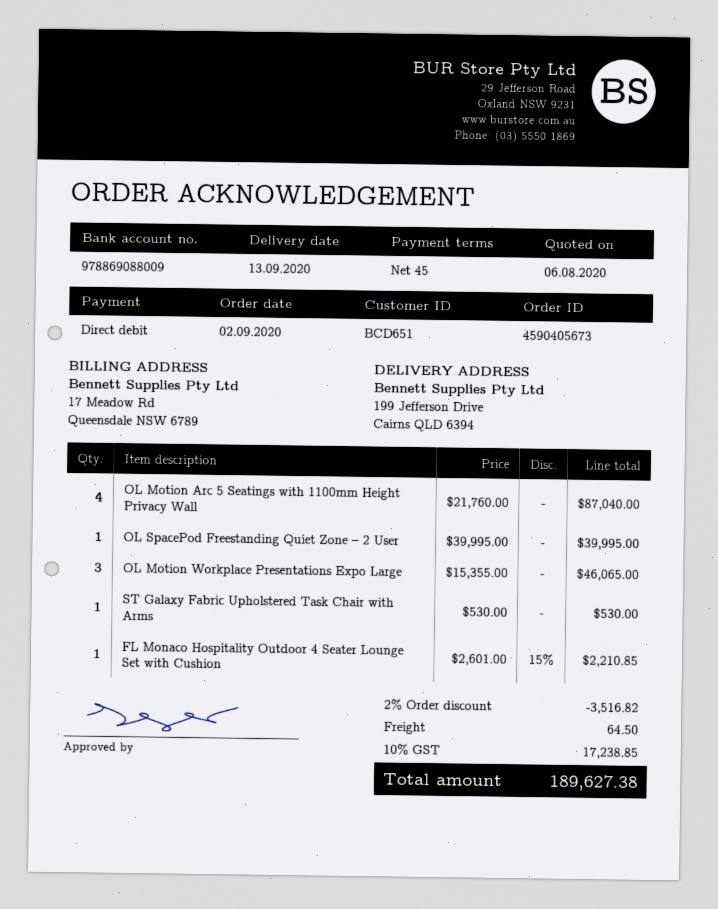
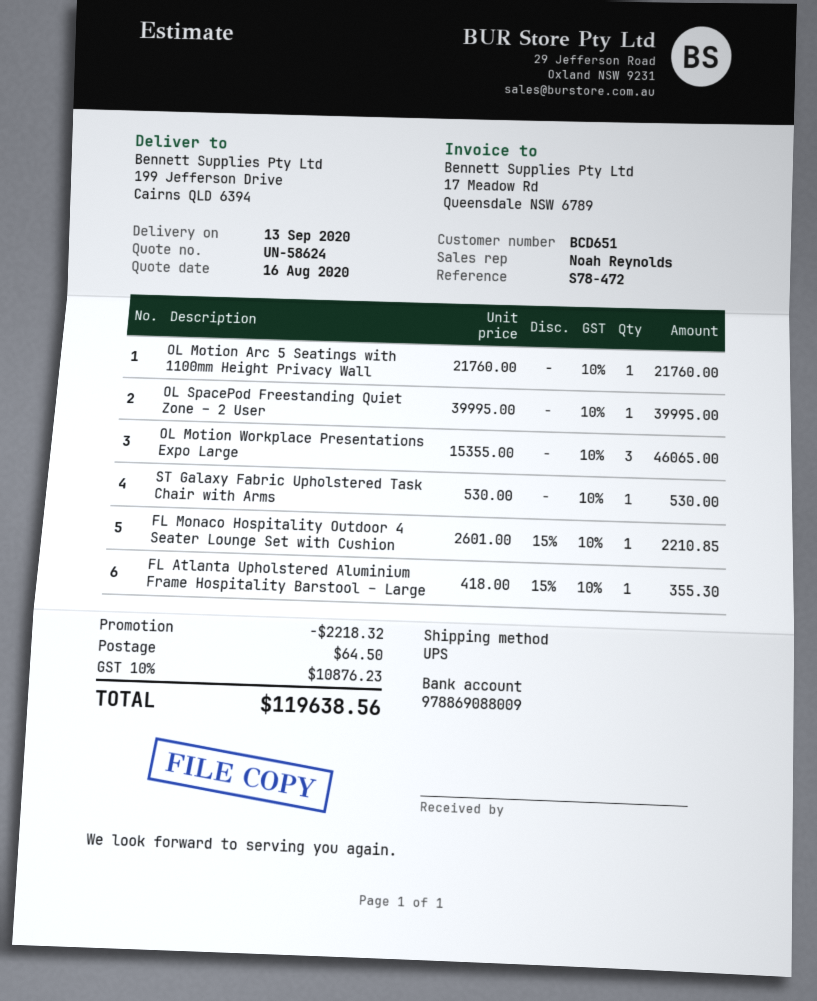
quote date: 2020-08-06 -> 2020-08-16
OL Motion Arc 5 Seatings with 1100mm Height Privacy Wall: 4 x 21760.00 = 87040.00 -> 1 x 21760.00 = 21760.00
FL Atlanta Upholstered Aluminium Frame Hospitality Barstool – Large: none -> 1 x 418.00 - 15% = 355.30
discount: 3516.82 -> 2218.32
tax: 10% = 17238.85 -> 10% = 10876.23
total: 189627.38 -> 119638.56

